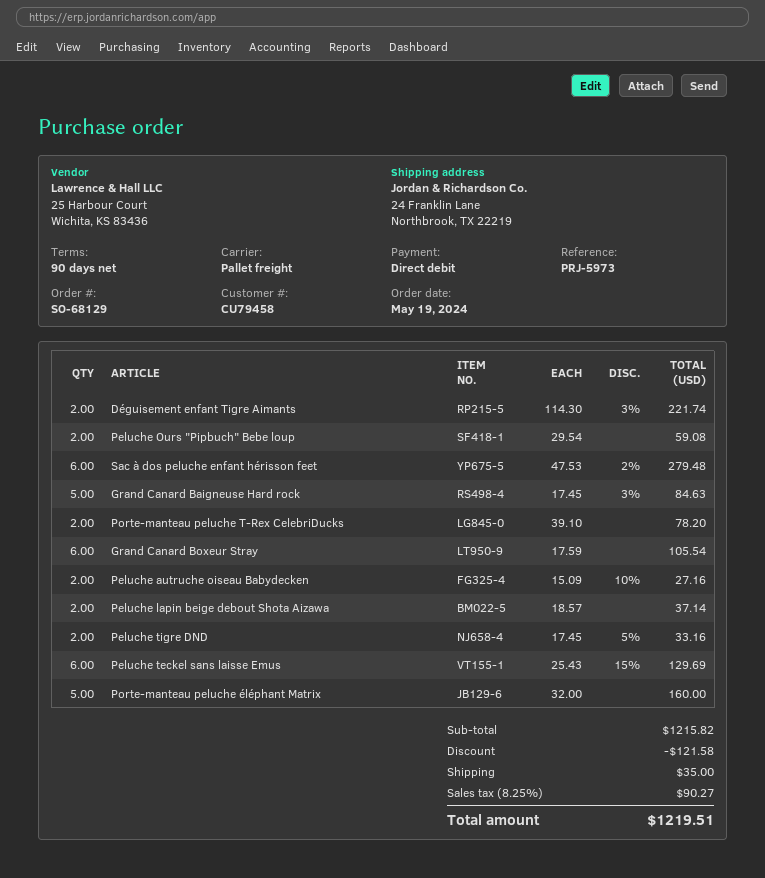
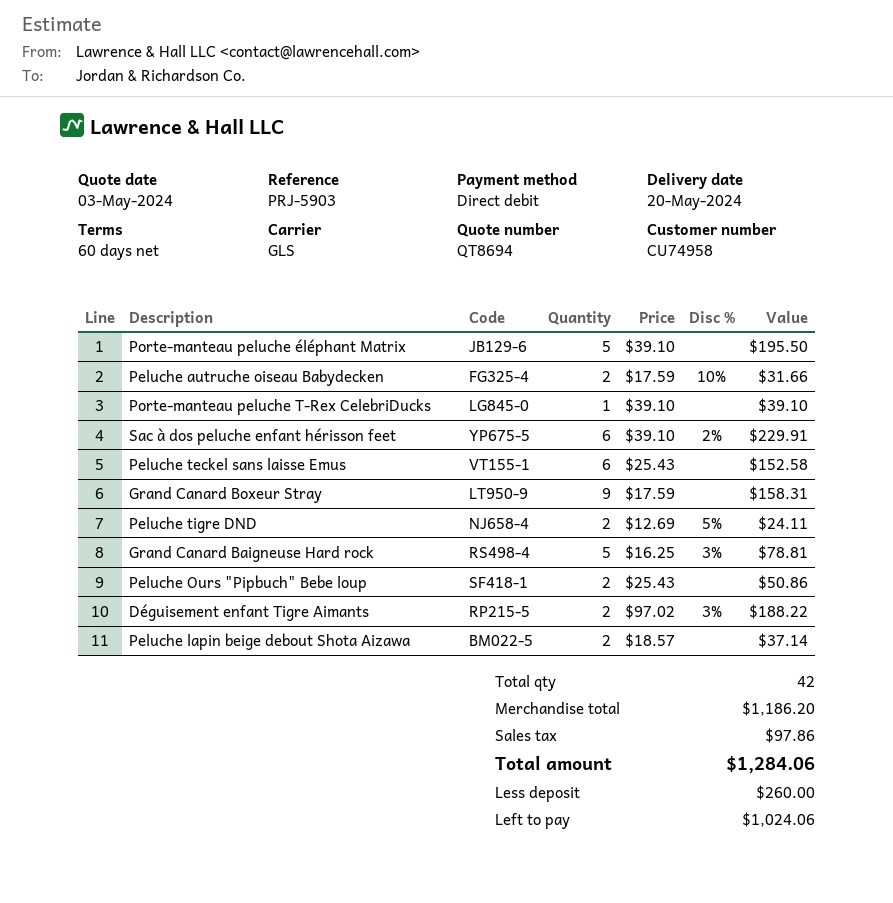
payment terms: 90 days -> 60 days
customer number: CU79458 -> CU74958
reference: PRJ-5973 -> PRJ-5903
shipping method: pallet freight -> GLS
Déguisement enfant Tigre Aimants: 2 x 114.30 - 3% = 221.74 -> 2 x 97.02 - 3% = 188.22
Peluche Ours "Pipbuch" Bebe loup: 2 x 29.54 = 59.08 -> 2 x 25.43 = 50.86
Sac à dos peluche enfant hérisson feet: 6 x 47.53 - 2% = 279.48 -> 6 x 39.10 - 2% = 229.91
Grand Canard Baigneuse Hard rock: 5 x 17.45 - 3% = 84.63 -> 5 x 16.25 - 3% = 78.81
Porte-manteau peluche T-Rex CelebriDucks: 2 x 39.10 = 78.20 -> 1 x 39.10 = 39.10
Grand Canard Boxeur Stray: 6 x 17.59 = 105.54 -> 9 x 17.59 = 158.31
Peluche autruche oiseau Babydecken: 2 x 15.09 - 10% = 27.16 -> 2 x 17.59 - 10% = 31.66
Peluche tigre DND: 2 x 17.45 - 5% = 33.16 -> 2 x 12.69 - 5% = 24.11
Peluche teckel sans laisse Emus: 6 x 25.43 - 15% = 129.69 -> 6 x 25.43 = 152.58
Porte-manteau peluche éléphant Matrix: 5 x 32.00 = 160.00 -> 5 x 39.10 = 195.50
subtotal: 1215.82 -> 1186.20
discount: 121.58 -> none
shipping: 35.00 -> none
tax: 90.27 -> 97.86
total: 1219.51 -> 1284.06

